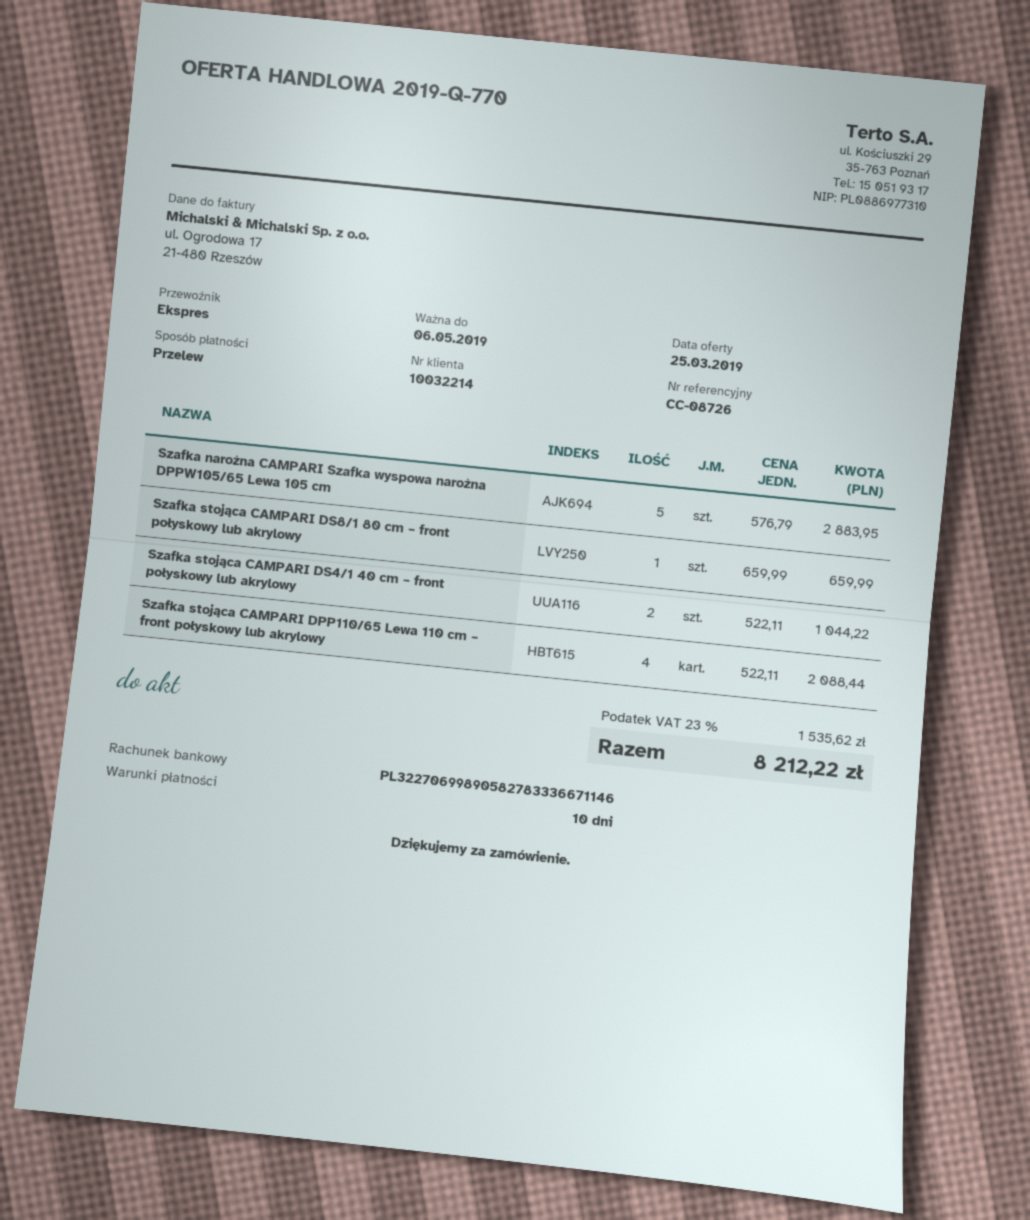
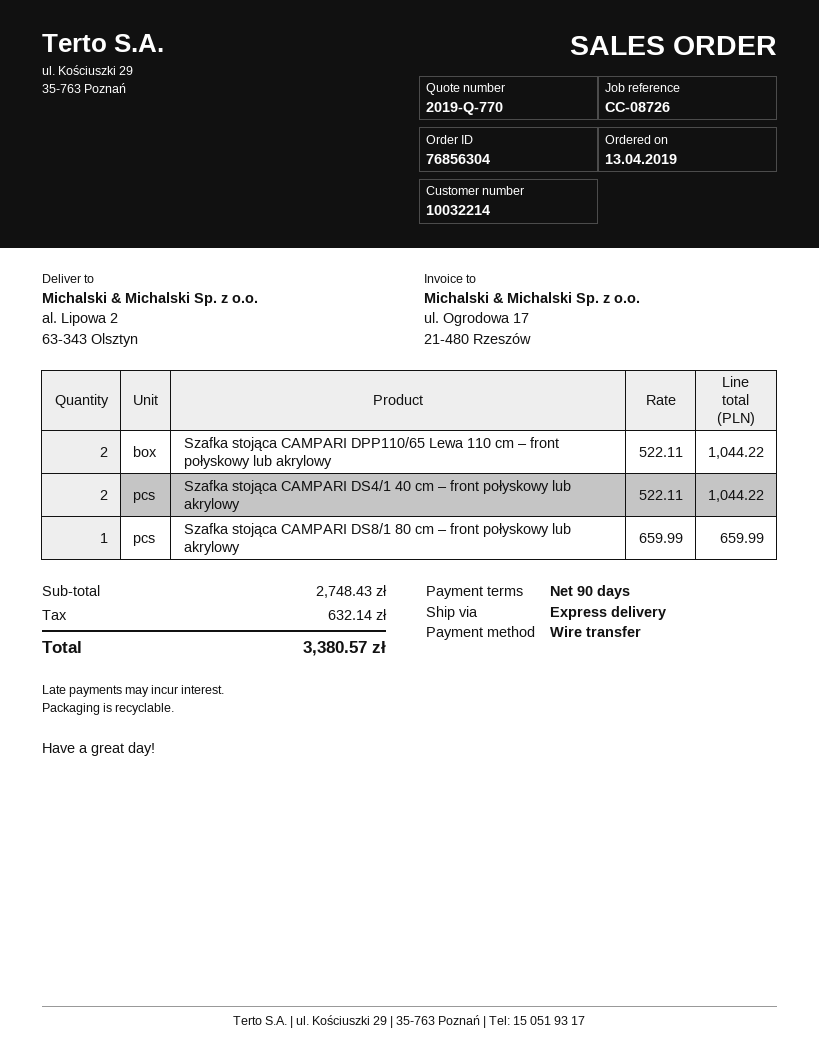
payment terms: 10 days -> 90 days
Szafka narożna CAMPARI Szafka wyspowa narożna DPPW105/65 Lewa 105 cm: 5 x 576.79 = 2883.95 -> none
Szafka stojąca CAMPARI DPP110/65 Lewa 110 cm – front połyskowy lub akrylowy: 4 x 522.11 = 2088.44 -> 2 x 522.11 = 1044.22
tax: 1535.62 -> 632.14
total: 8212.22 -> 3380.57

